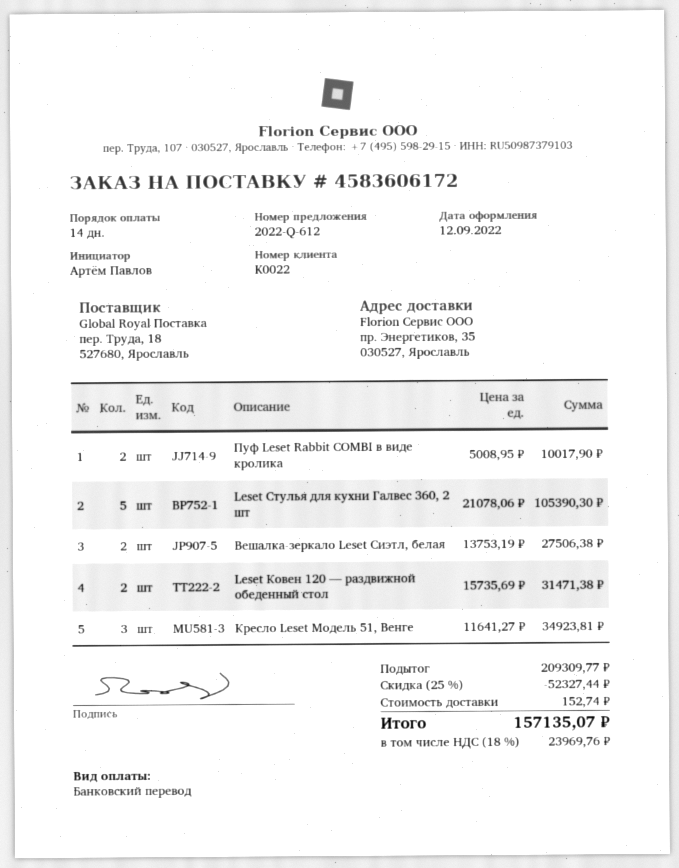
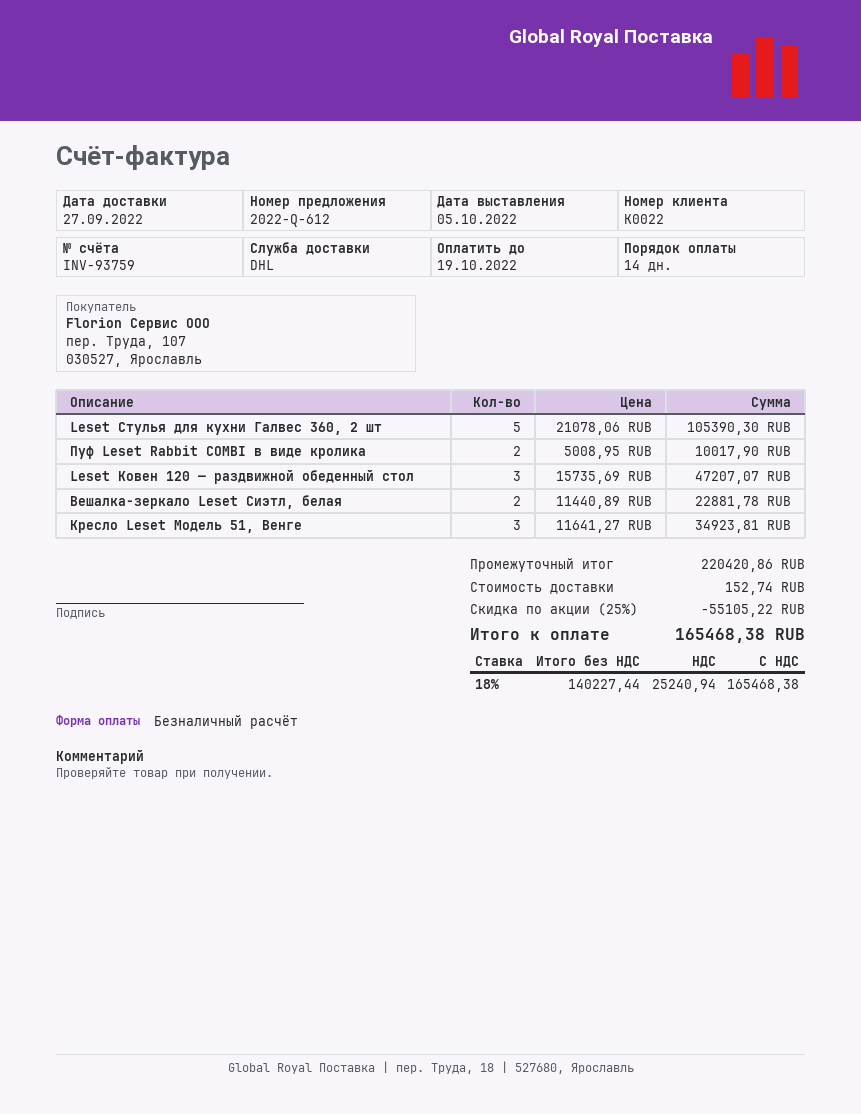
Вешалка-зеркало Leset Сиэтл, белая: 2 x 13753.19 = 27506.38 -> 2 x 11440.89 = 22881.78
Leset Ковен 120 — раздвижной обеденный стол: 2 x 15735.69 = 31471.38 -> 3 x 15735.69 = 47207.07
subtotal: 209309.77 -> 220420.86
discount: 25% = 52327.44 -> 25% = 55105.22
tax: 18% = 23969.76 -> 18% = 25240.94
total: 157135.07 -> 165468.38

